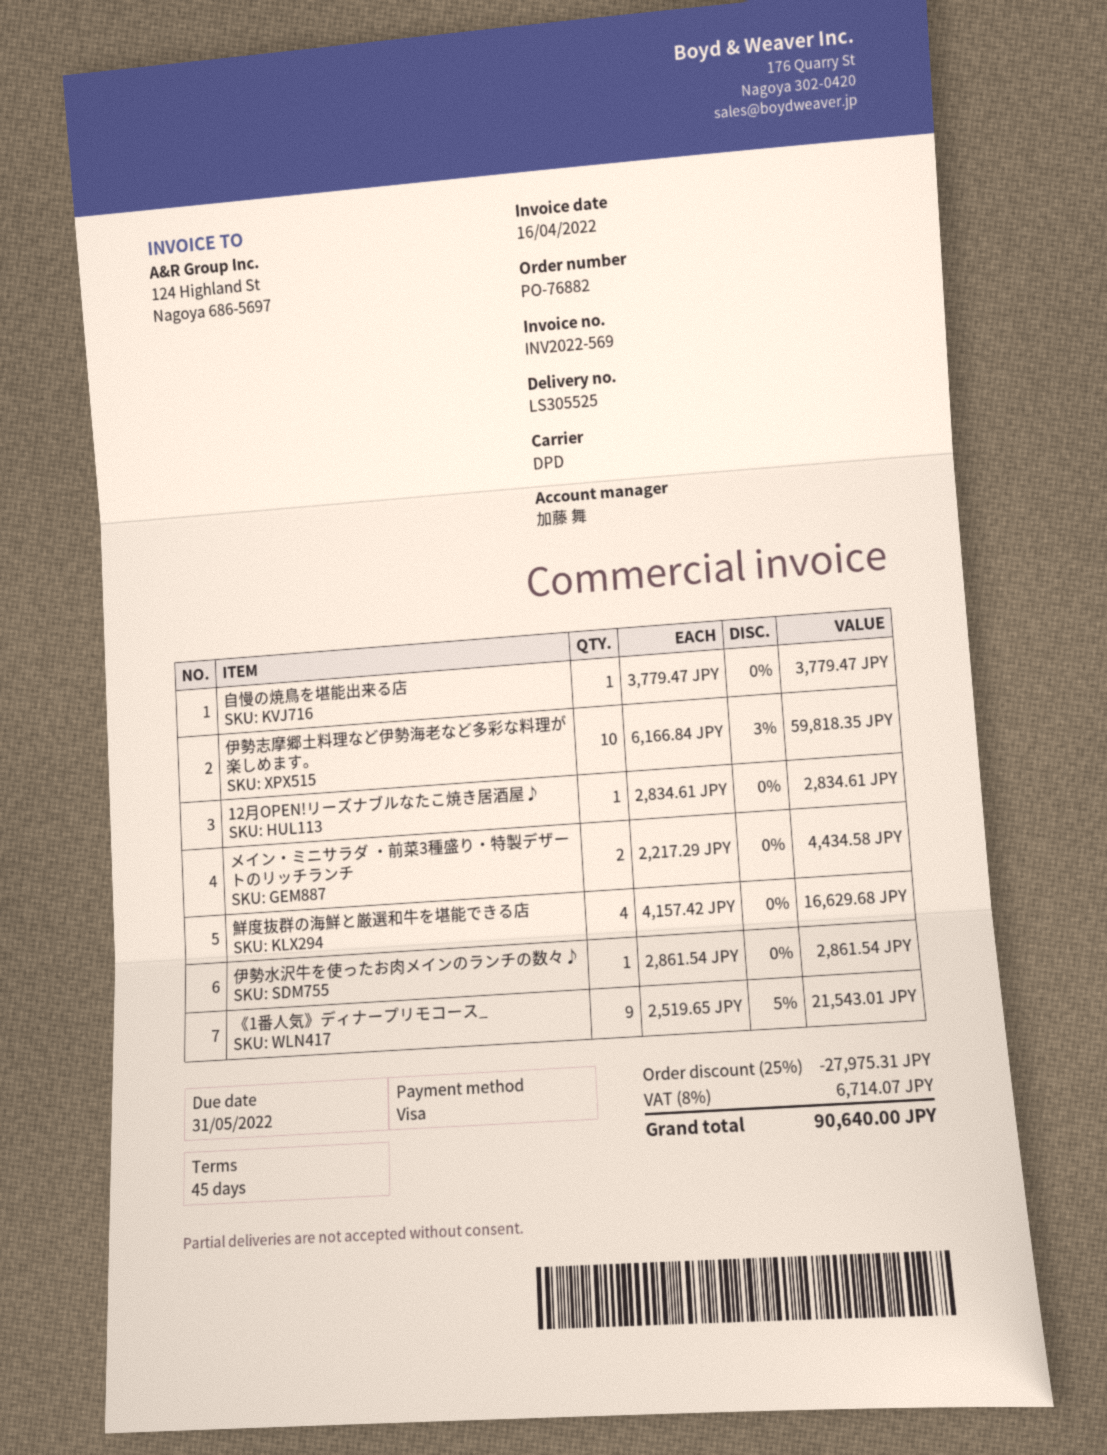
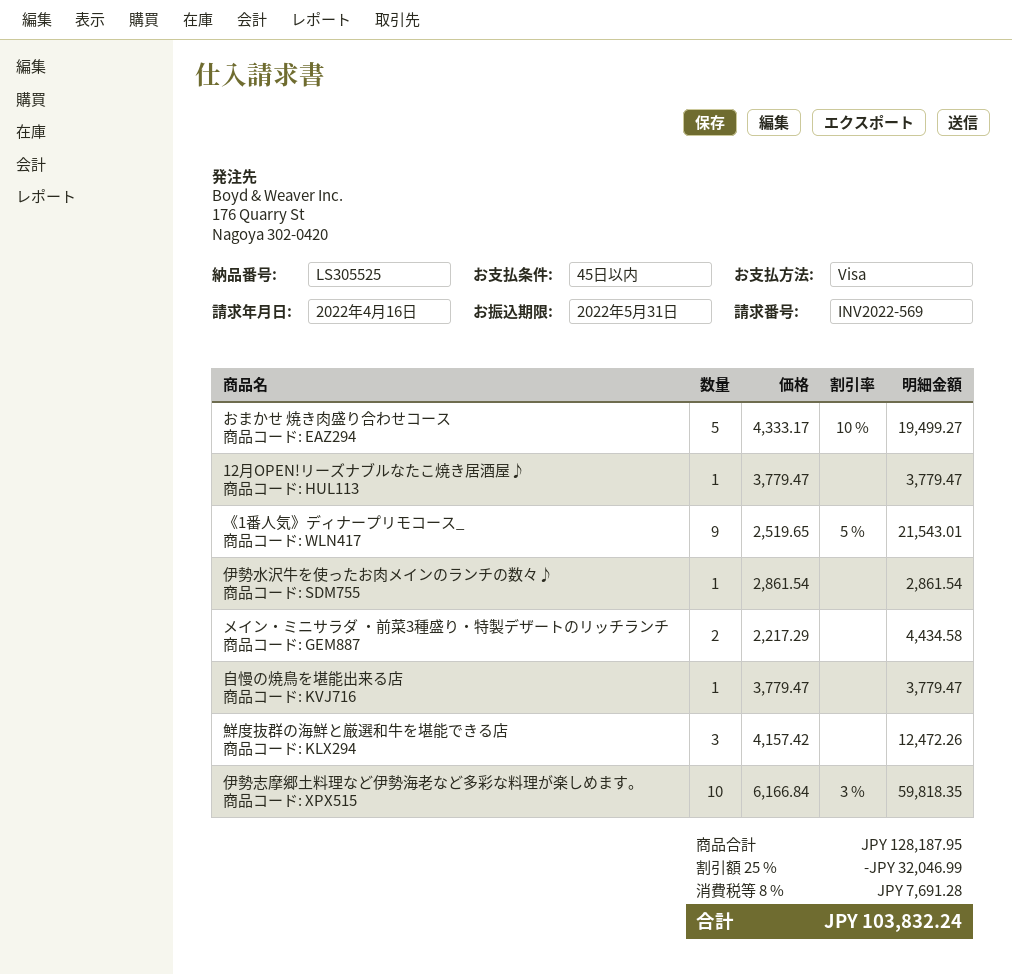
12月OPEN!リーズナブルなたこ焼き居酒屋♪: 1 x 2834.61 = 2834.61 -> 1 x 3779.47 = 3779.47
鮮度抜群の海鮮と厳選和牛を堪能できる店: 4 x 4157.42 = 16629.68 -> 3 x 4157.42 = 12472.26
おまかせ 焼き肉盛り合わせコース: none -> 5 x 4333.17 - 10% = 19499.27
discount: 25% = 27975.31 -> 25% = 32046.99
tax: 8% = 6714.07 -> 8% = 7691.28
total: 90640.00 -> 103832.24

